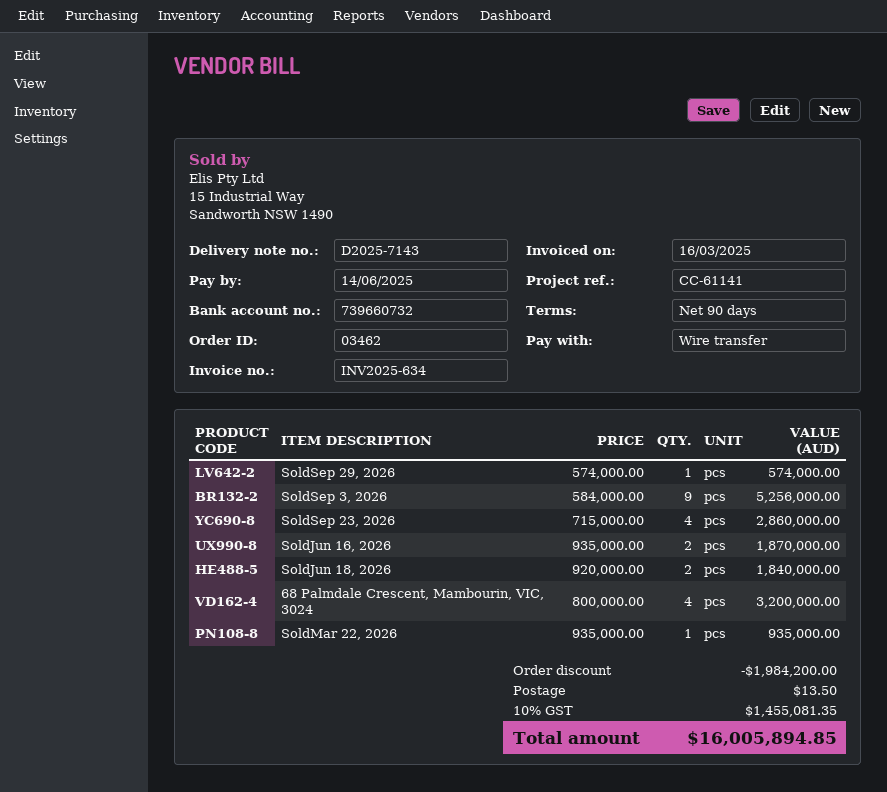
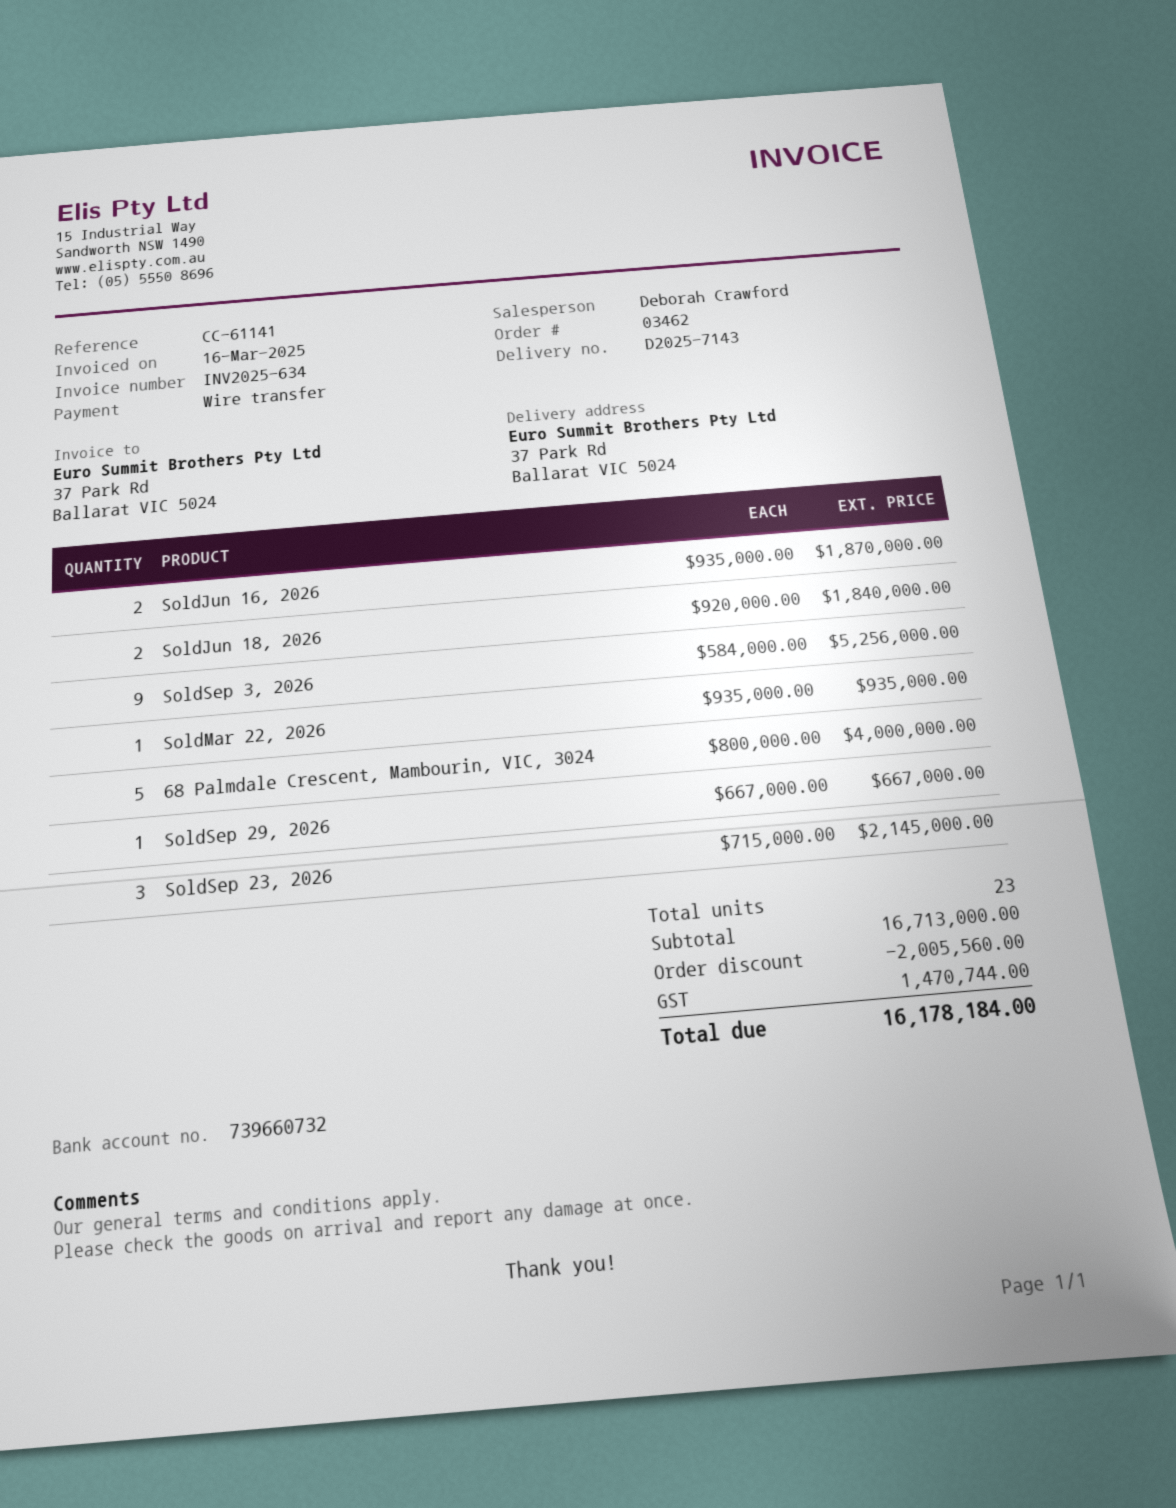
SoldSep 29, 2026: 1 x 574000.00 = 574000.00 -> 1 x 667000.00 = 667000.00
SoldSep 23, 2026: 4 x 715000.00 = 2860000.00 -> 3 x 715000.00 = 2145000.00
68 Palmdale Crescent, Mambourin, VIC, 3024: 4 x 800000.00 = 3200000.00 -> 5 x 800000.00 = 4000000.00
discount: 1984200.00 -> 2005560.00
shipping: 13.50 -> none
tax: 1455081.35 -> 1470744.00
total: 16005894.85 -> 16178184.00

